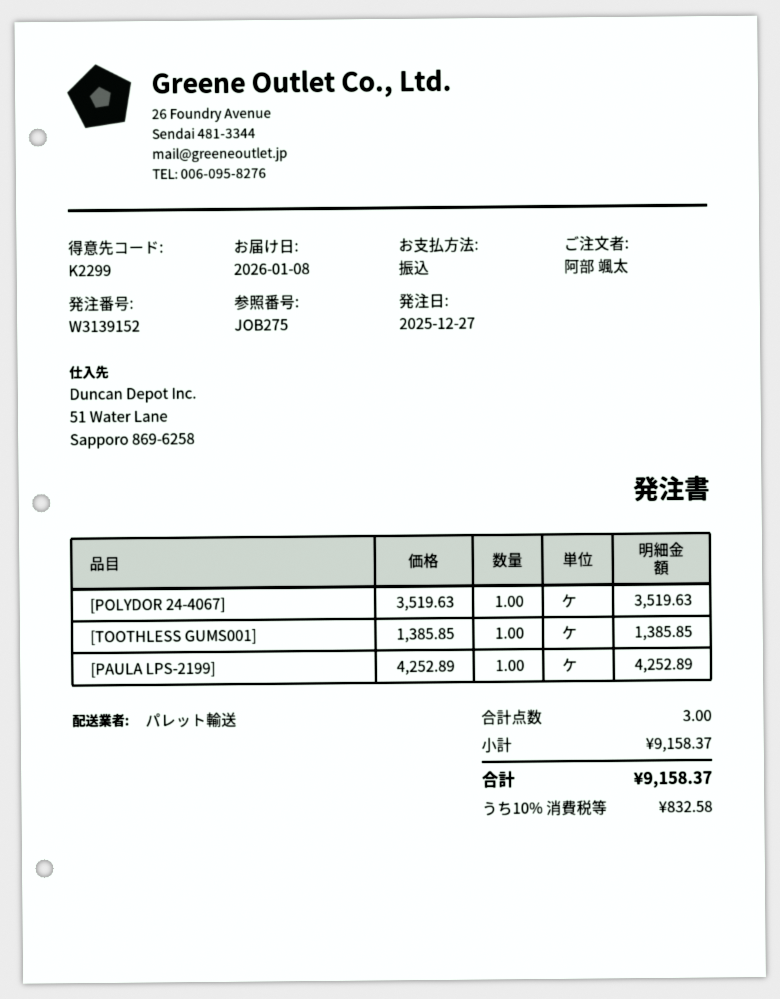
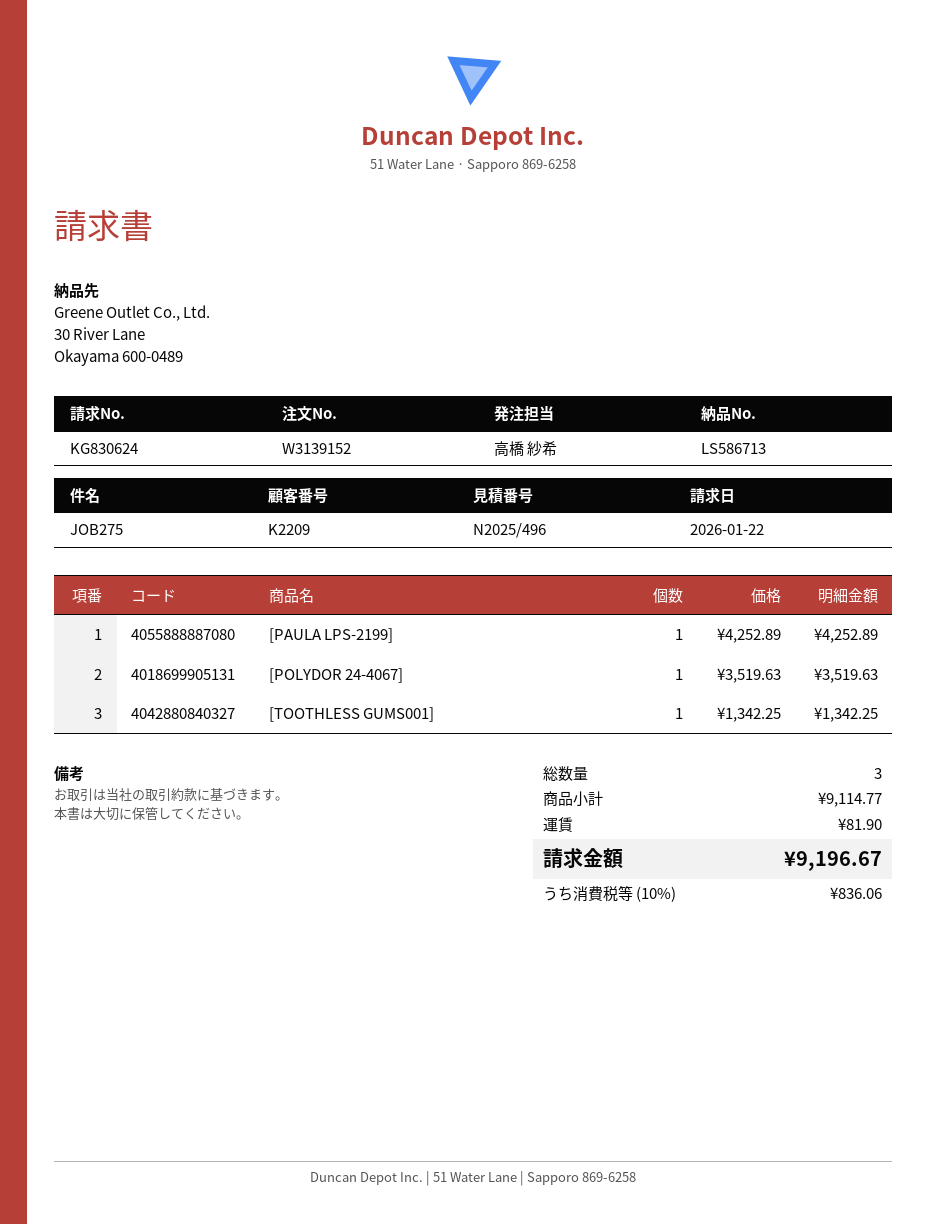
customer number: K2299 -> K2209
ordered by: 阿部 颯太 -> 高橋 紗希
[TOOTHLESS GUMS001]: 1 x 1385.85 = 1385.85 -> 1 x 1342.25 = 1342.25
subtotal: 9158.37 -> 9114.77
shipping: none -> 81.90
tax: 10% = 832.58 -> 10% = 836.06
total: 9158.37 -> 9196.67

